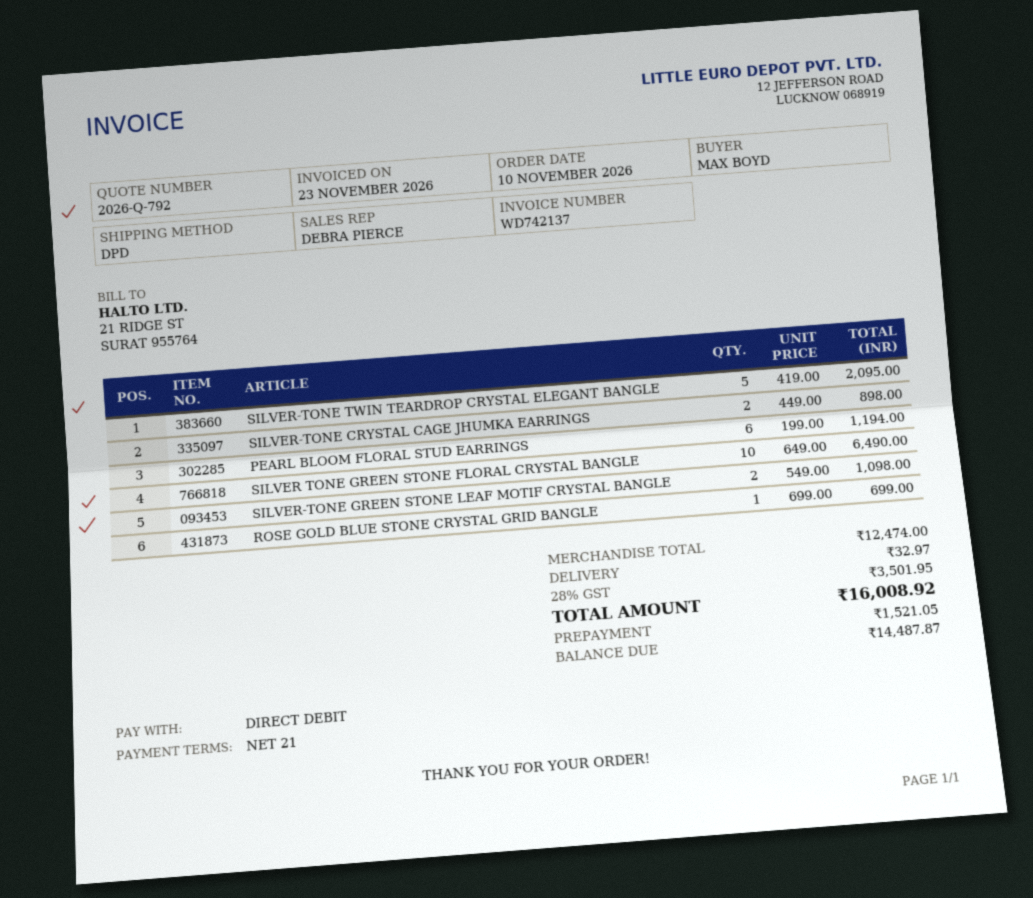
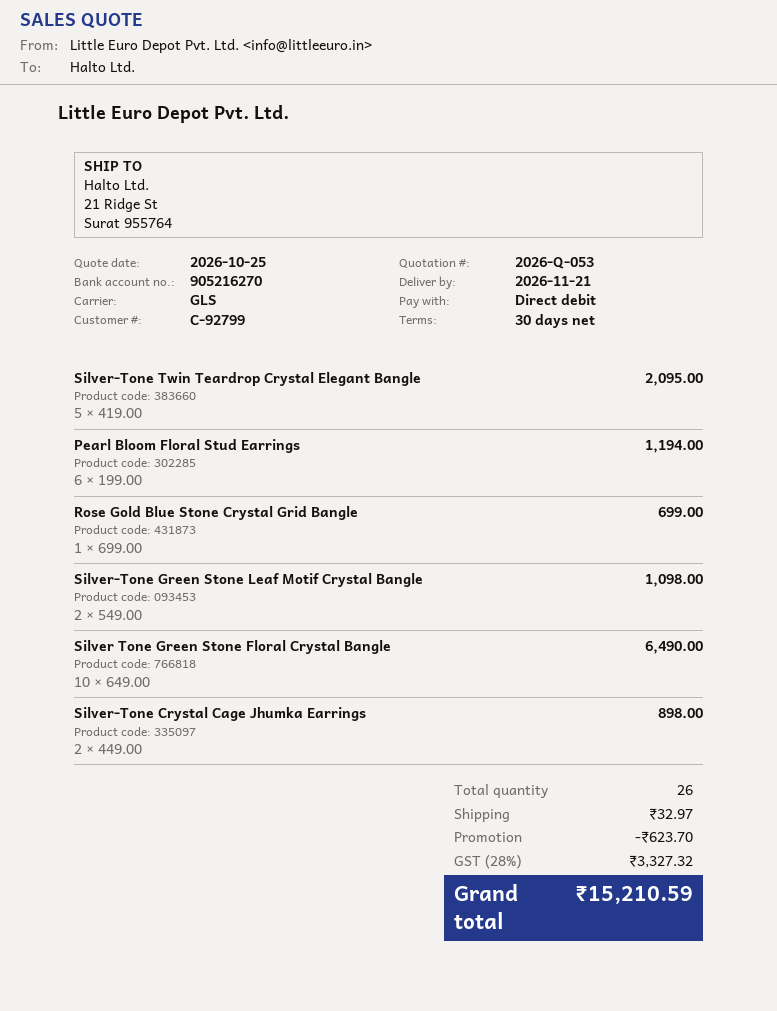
quote number: 2026-Q-792 -> 2026-Q-053
payment terms: 21 days -> 30 days
shipping method: DPD -> GLS
discount: none -> 623.70
tax: 28% = 3501.95 -> 28% = 3327.32
total: 16008.92 -> 15210.59

